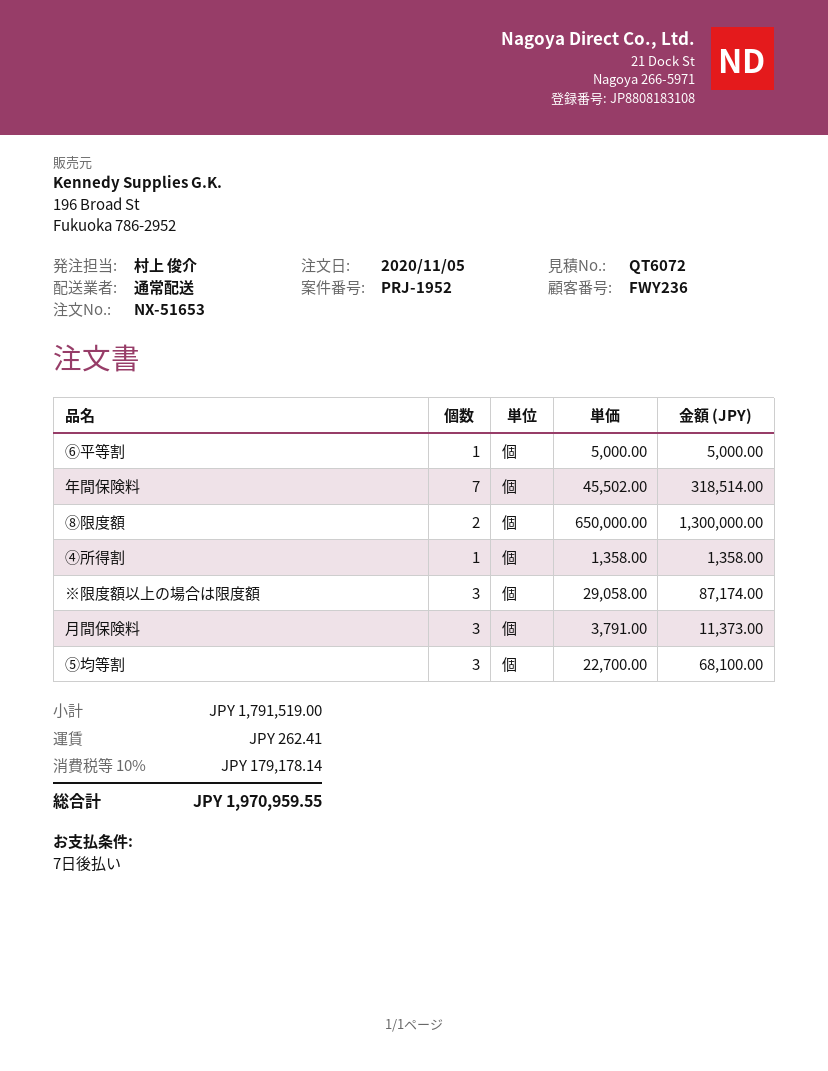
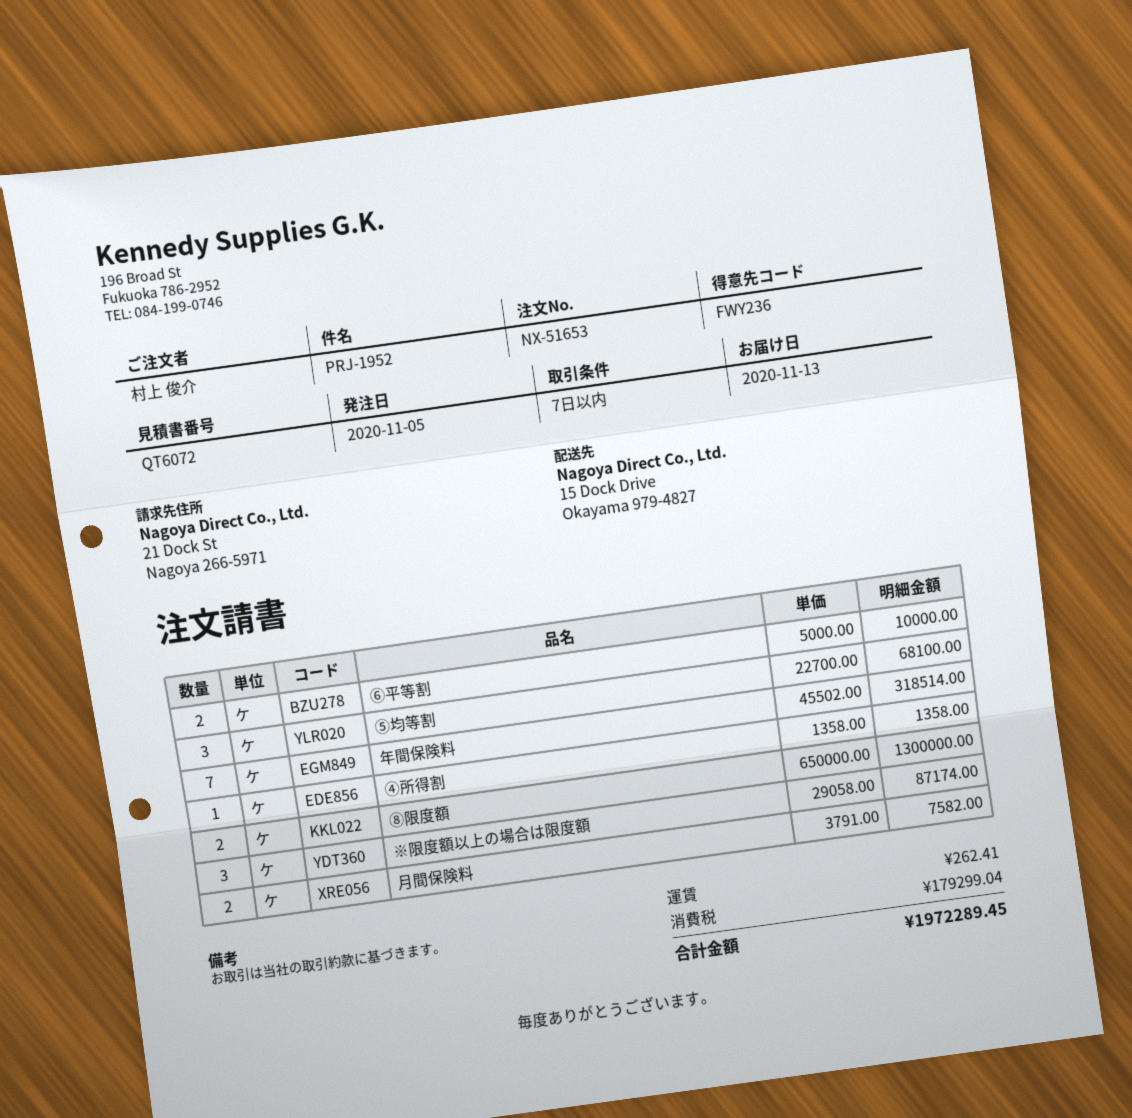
⑥平等割: 1 x 5000.00 = 5000.00 -> 2 x 5000.00 = 10000.00
月間保険料: 3 x 3791.00 = 11373.00 -> 2 x 3791.00 = 7582.00
tax: 179178.14 -> 179299.04
total: 1970959.55 -> 1972289.45

